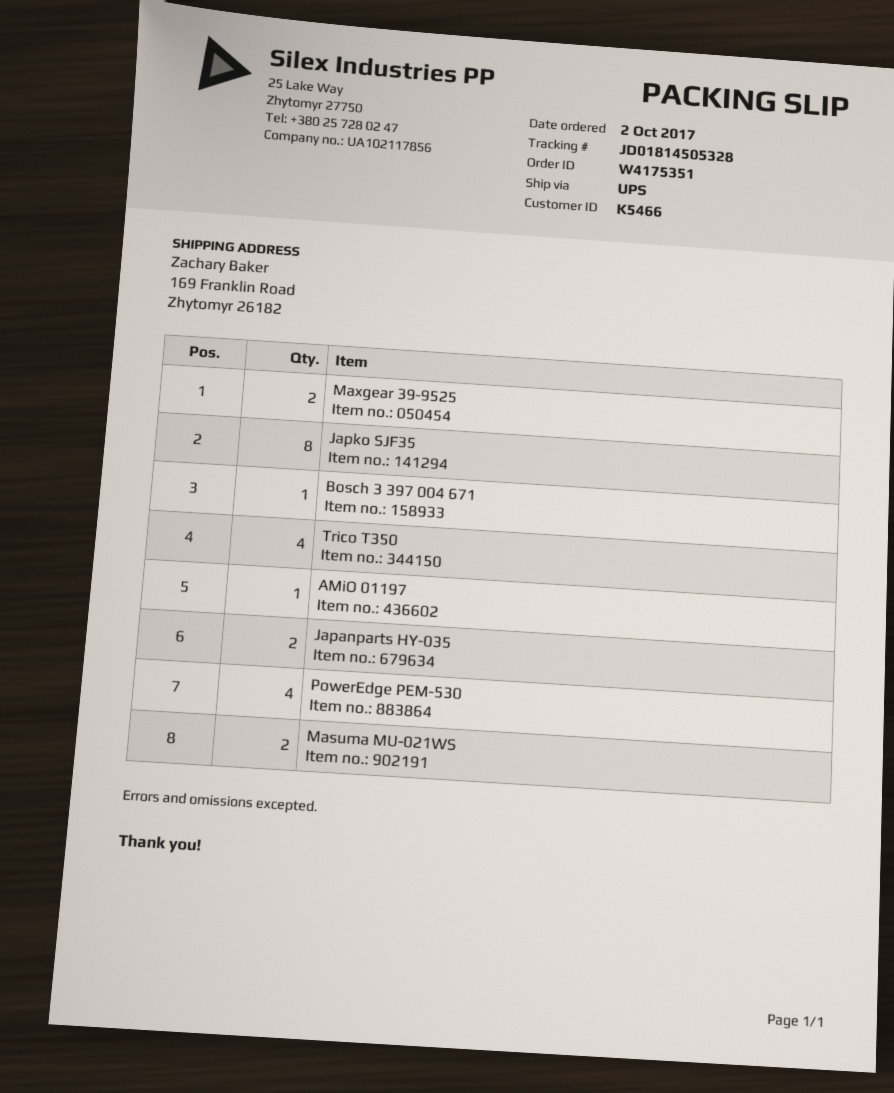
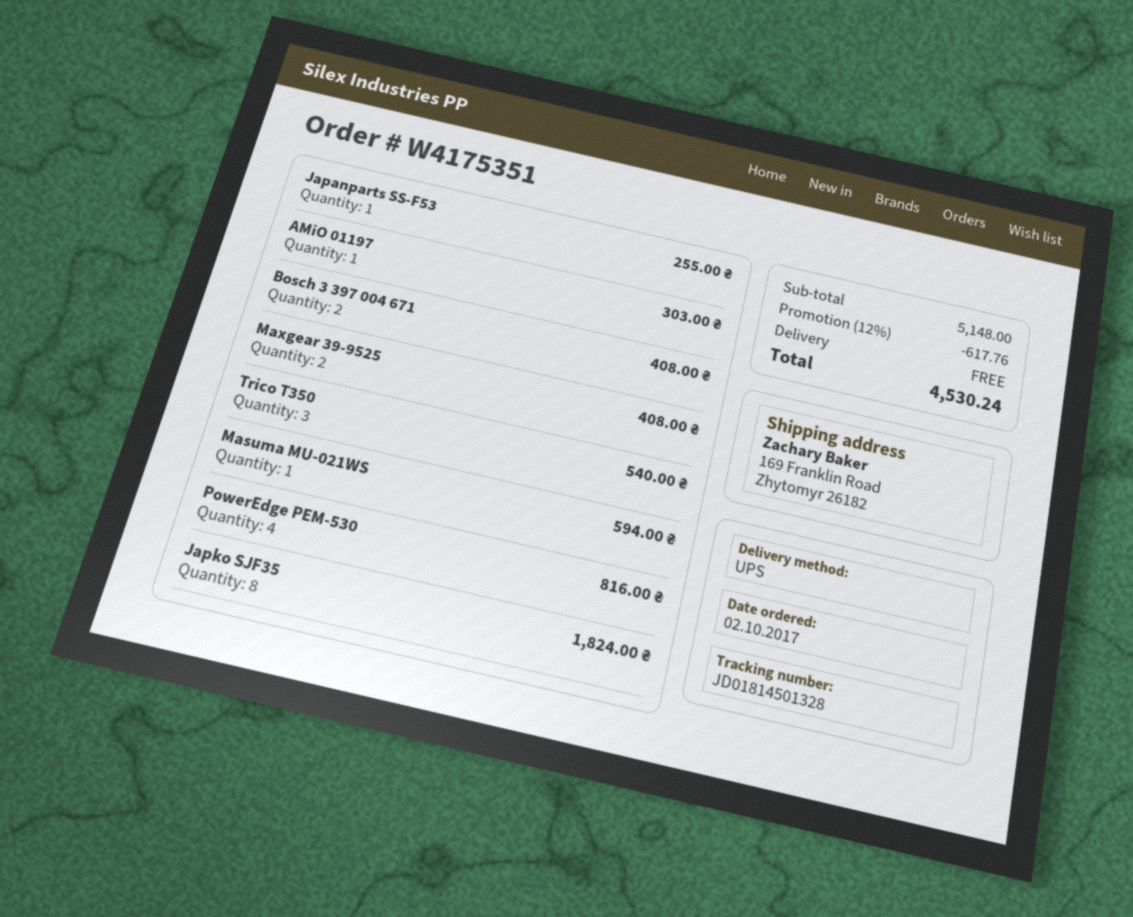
tracking number: JD01814505328 -> JD01814501328
Bosch 3 397 004 671: 1 -> 2
Trico T350: 4 -> 3
Japanparts HY-035: 2 -> none
Masuma MU-021WS: 2 -> 1
Japanparts SS-F53: none -> 1

